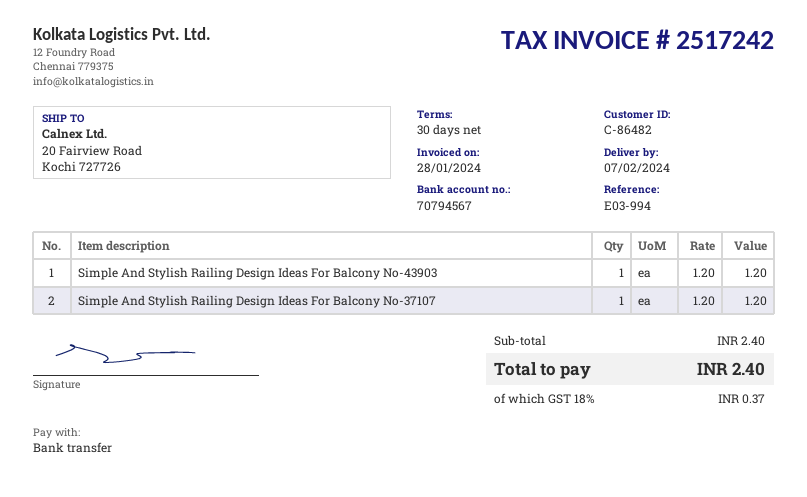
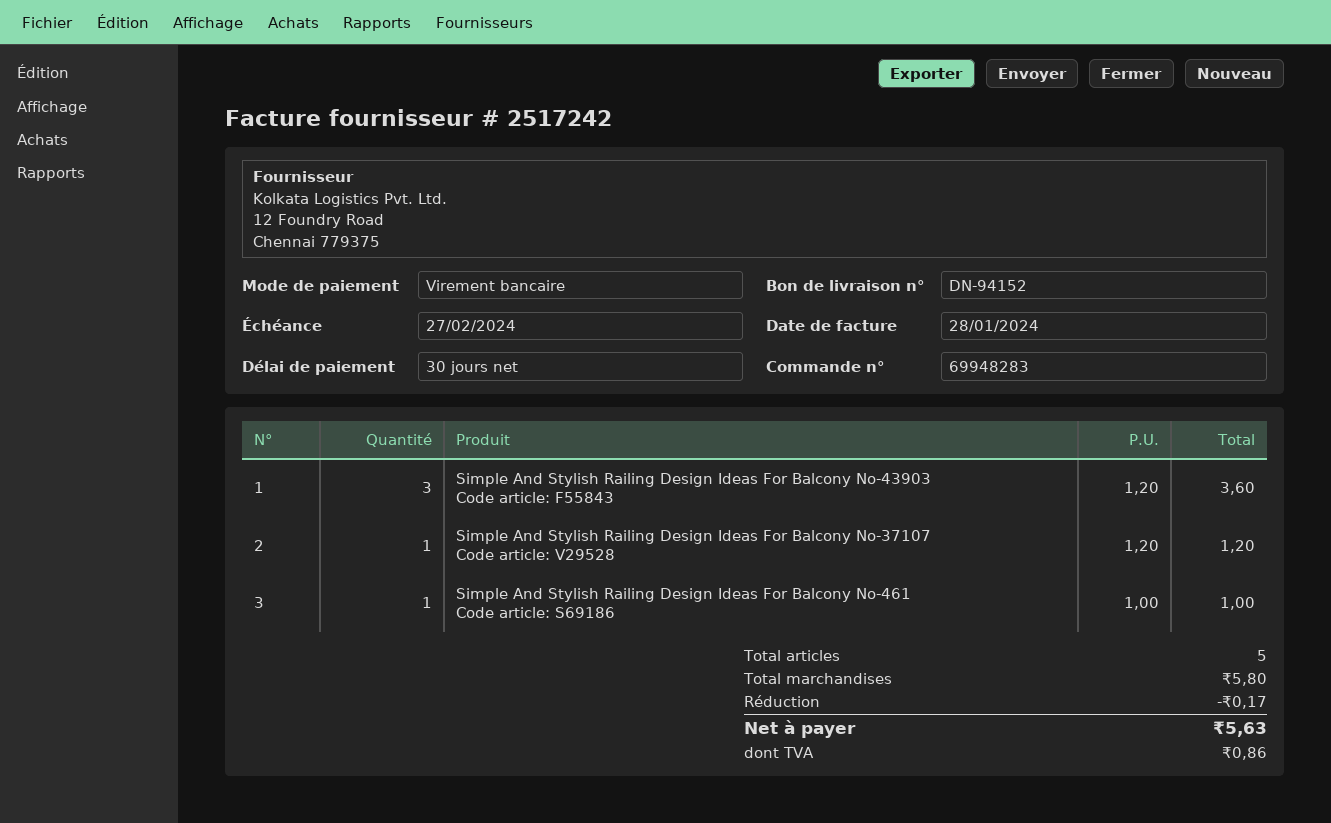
Simple And Stylish Railing Design Ideas For Balcony No-43903: 1 x 1.20 = 1.20 -> 3 x 1.20 = 3.60
Simple And Stylish Railing Design Ideas For Balcony No-461: none -> 1 x 1.00 = 1.00
subtotal: 2.40 -> 5.80
discount: none -> 0.17
tax: 0.37 -> 0.86
total: 2.40 -> 5.63

